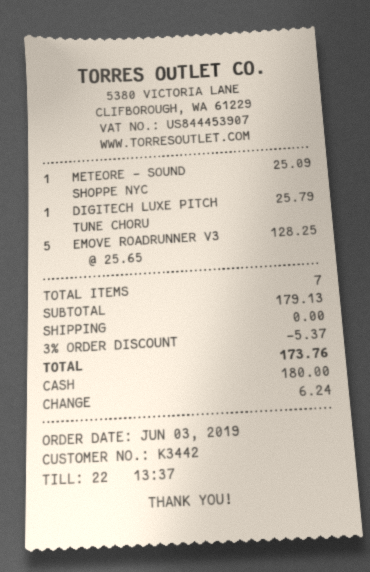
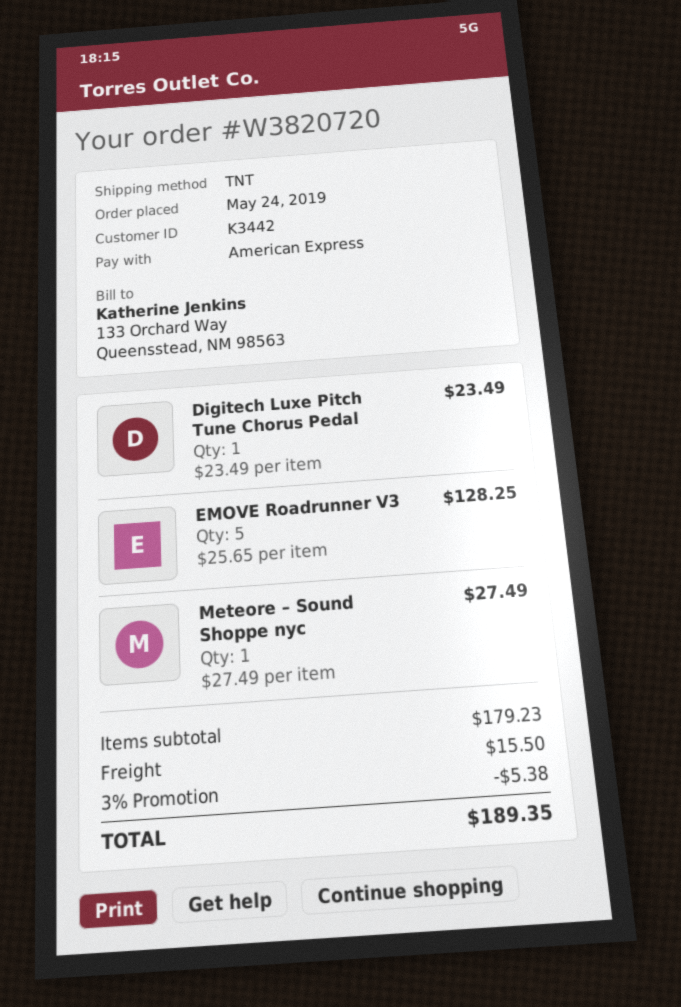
order date: 2019-06-03 -> 2019-05-24
payment method: cash -> American Express
METEORE – SOUND SHOPPE NYC: 1 x 25.09 = 25.09 -> 1 x 27.49 = 27.49
DIGITECH LUXE PITCH TUNE CHORU: 1 x 25.79 = 25.79 -> 1 x 23.49 = 23.49
subtotal: 179.13 -> 179.23
discount: 3% = 5.37 -> 3% = 5.38
shipping: 0.00 -> 15.50
total: 173.76 -> 189.35

